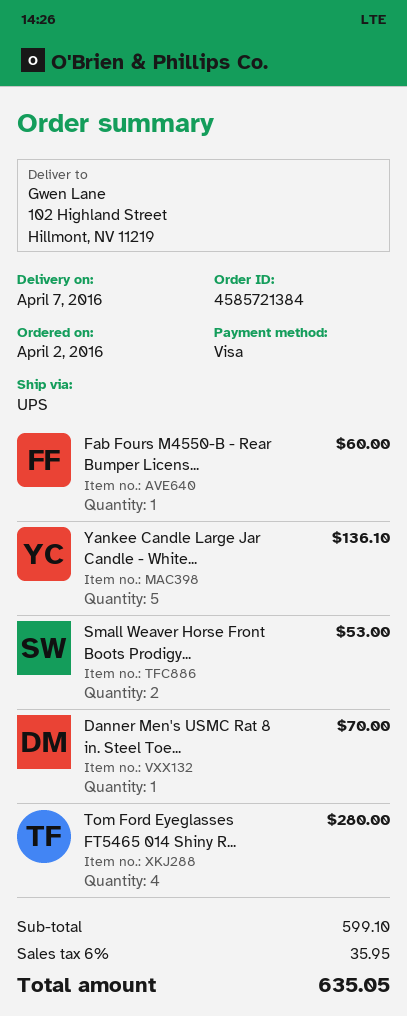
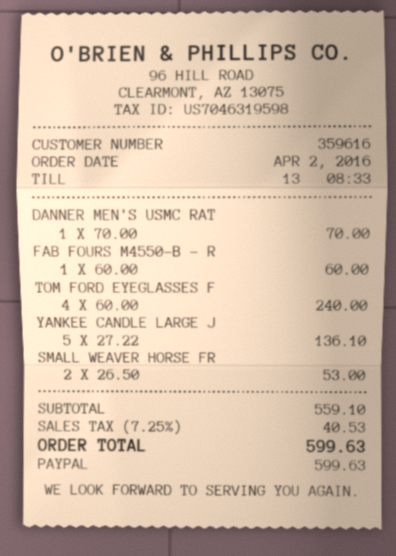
payment method: Visa -> PayPal
Tom Ford Eyeglasses FT5465 014 Shiny R...: 4 for 280.00 -> 4 for 240.00
subtotal: 599.10 -> 559.10
tax: 6% = 35.95 -> 7.25% = 40.53
total: 635.05 -> 599.63

